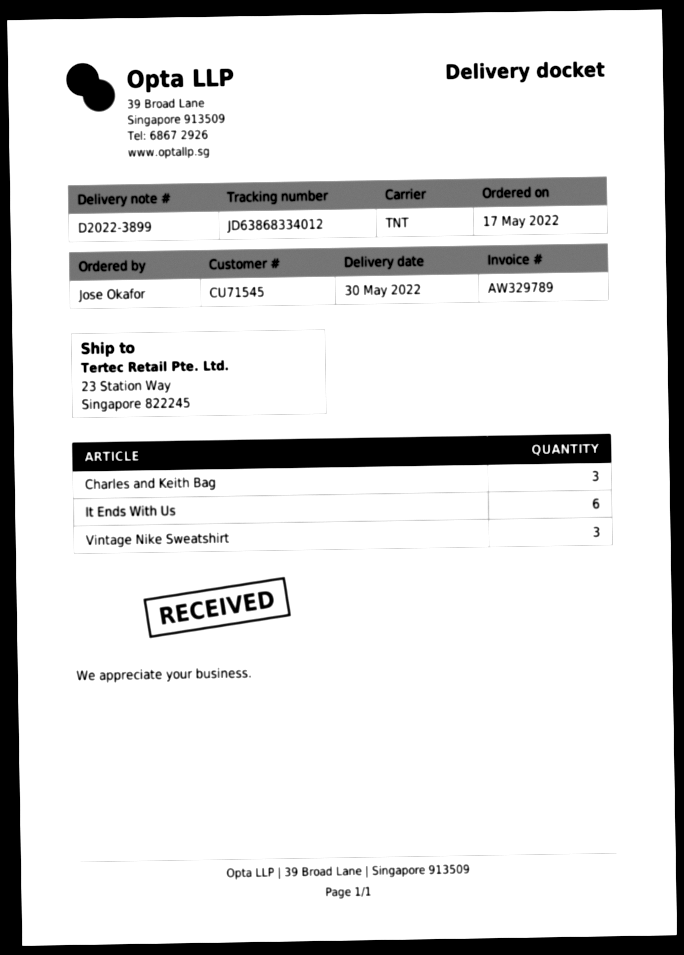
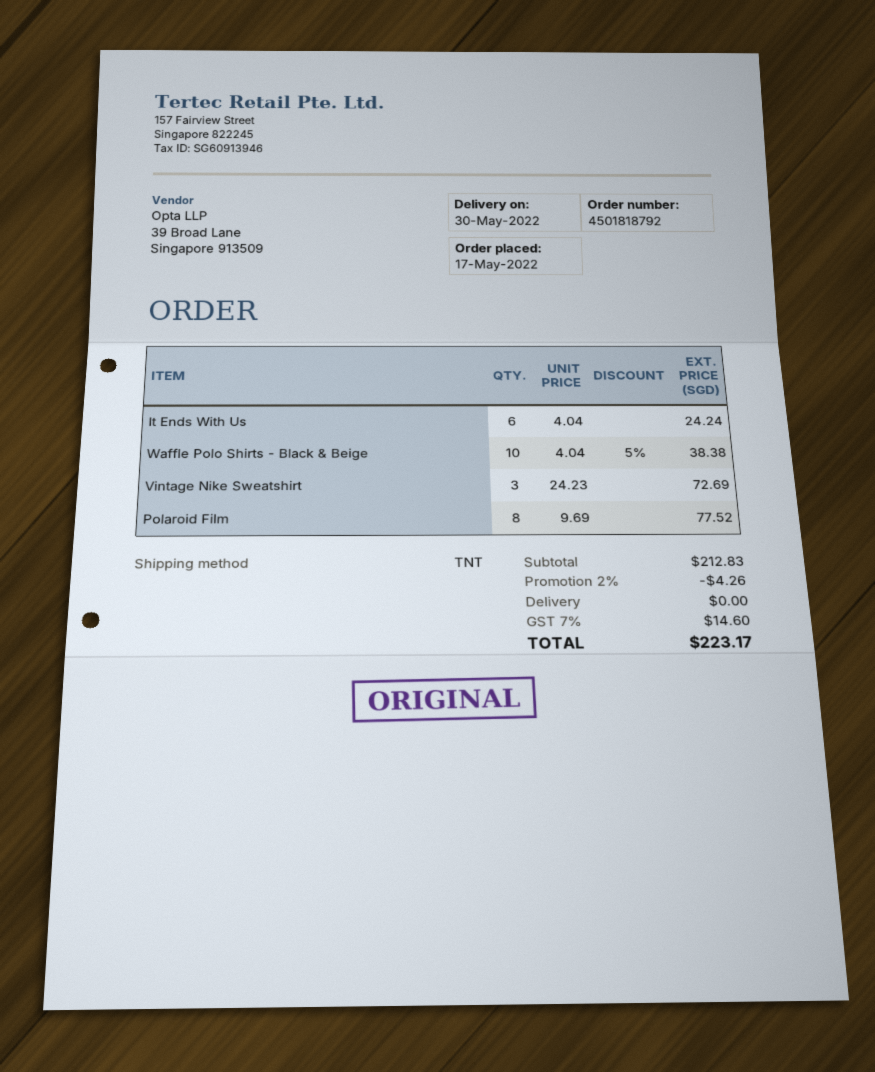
Charles and Keith Bag: 3 -> none
Waffle Polo Shirts - Black & Beige: none -> 10
Polaroid Film: none -> 8

